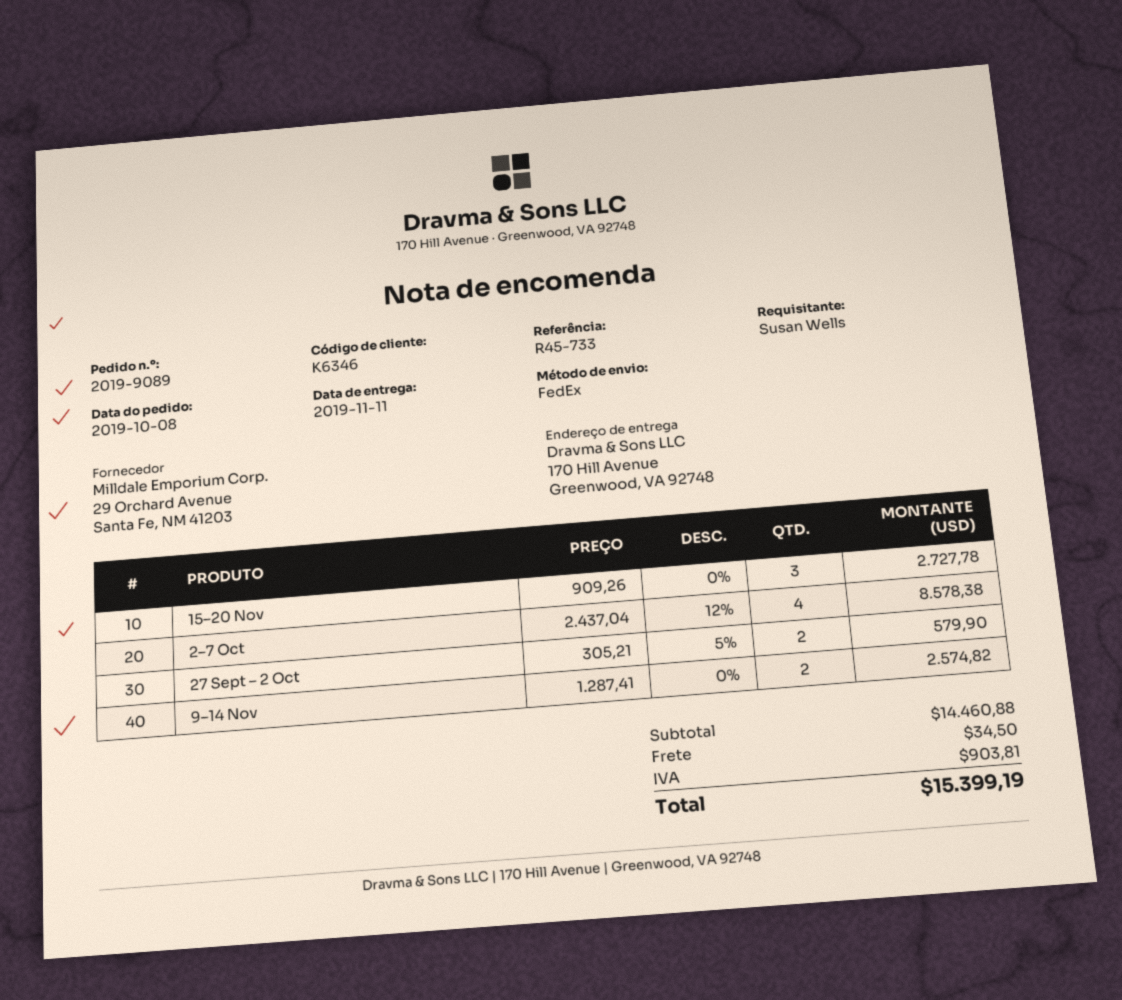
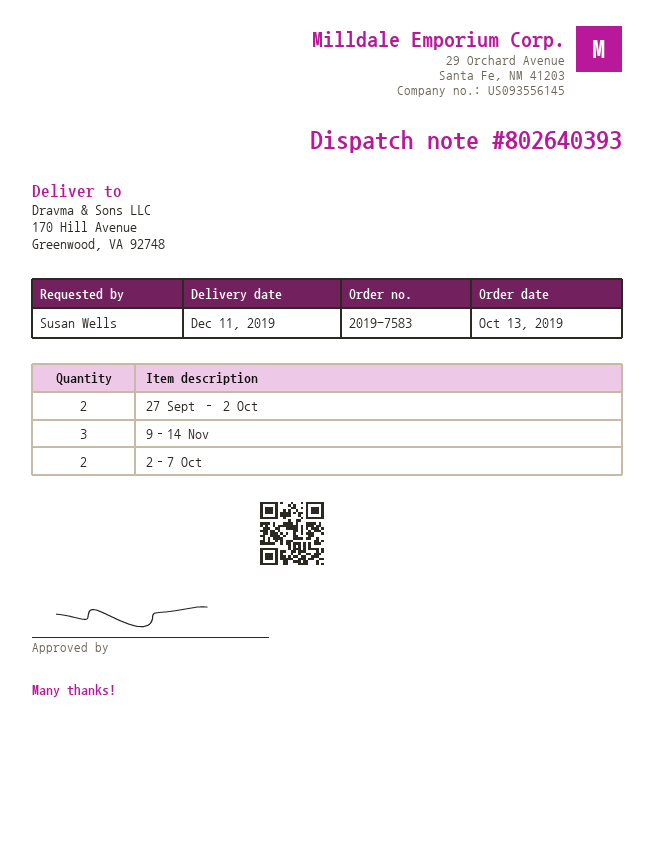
order number: 2019-9089 -> 2019-7583
order date: 2019-10-08 -> 2019-10-13
delivery date: 2019-11-11 -> 2019-12-11
15–20 Nov: 3 -> none
2–7 Oct: 4 -> 2
9–14 Nov: 2 -> 3

